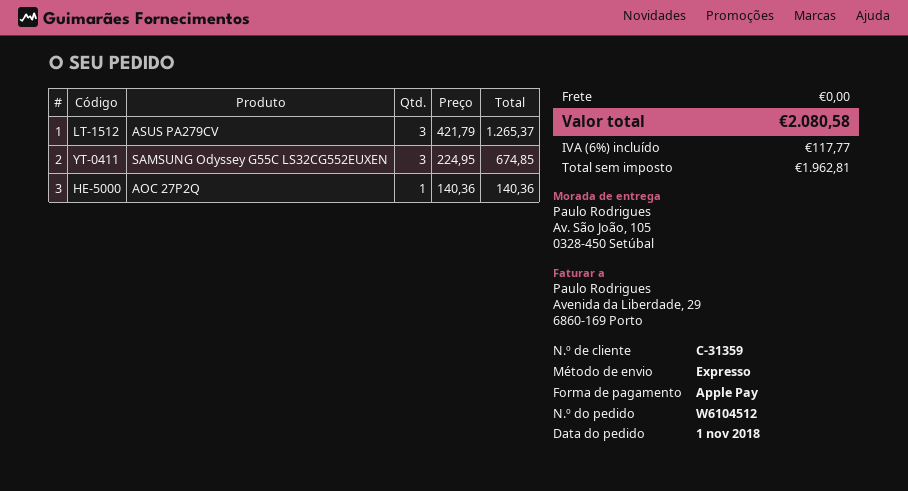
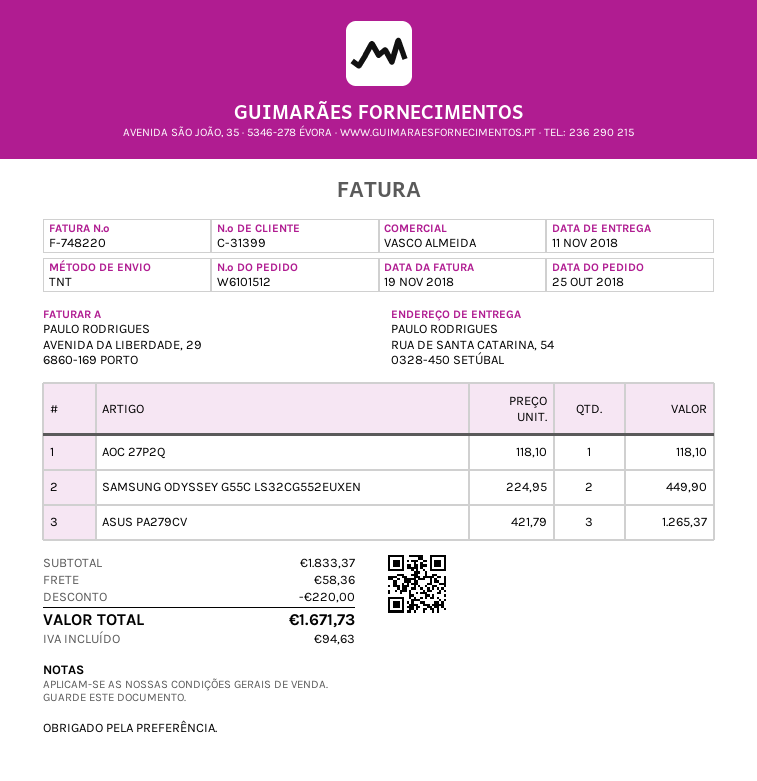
order number: W6104512 -> W6101512
order date: 2018-11-01 -> 2018-10-25
customer number: C-31359 -> C-31399
shipping method: express -> TNT
ship to: Av. São João, 105, 0328-450 Setúbal -> RUA DE SANTA CATARINA, 54, 0328-450 SETÚBAL
SAMSUNG Odyssey G55C LS32CG552EUXEN: 3 x 224.95 = 674.85 -> 2 x 224.95 = 449.90
AOC 27P2Q: 1 x 140.36 = 140.36 -> 1 x 118.10 = 118.10
discount: none -> 220.00
shipping: 0.00 -> 58.36
tax: 117.77 -> 94.63
total: 2080.58 -> 1671.73

